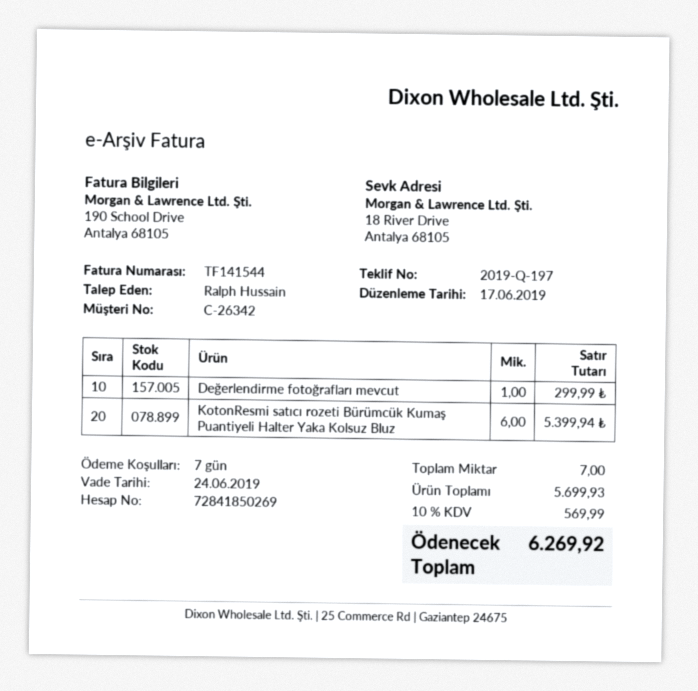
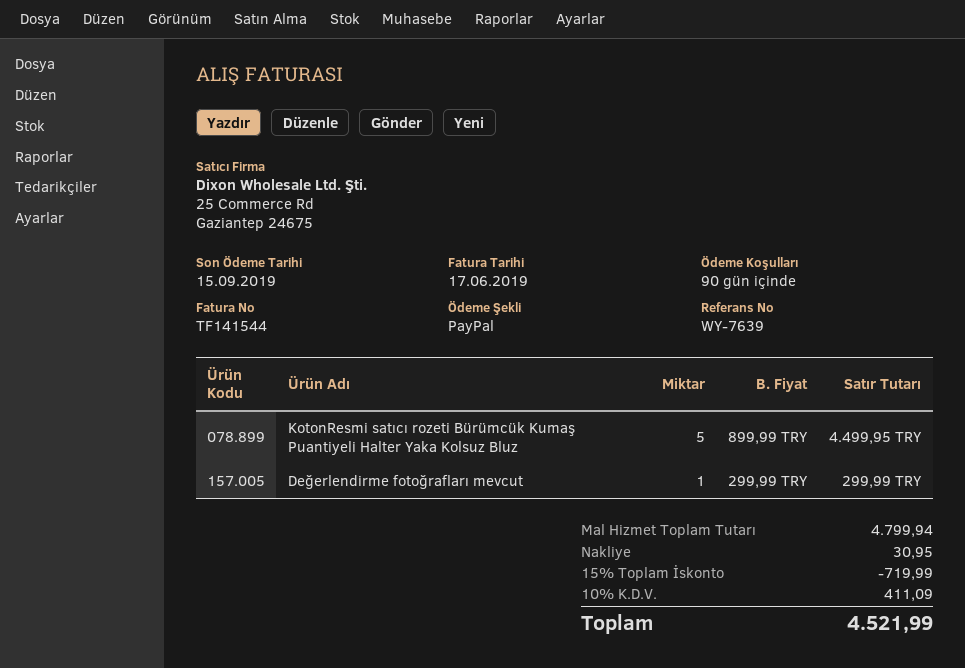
payment terms: 7 days -> 90 days
due date: 2019-06-24 -> 2019-09-15
KotonResmi satıcı rozeti Bürümcük Kumaş Puantiyeli Halter Yaka Kolsuz Bluz: 6 for 5399.94 -> 5 for 4499.95
subtotal: 5699.93 -> 4799.94
discount: none -> 15% = 719.99
shipping: none -> 30.95
tax: 10% = 569.99 -> 10% = 411.09
total: 6269.92 -> 4521.99

